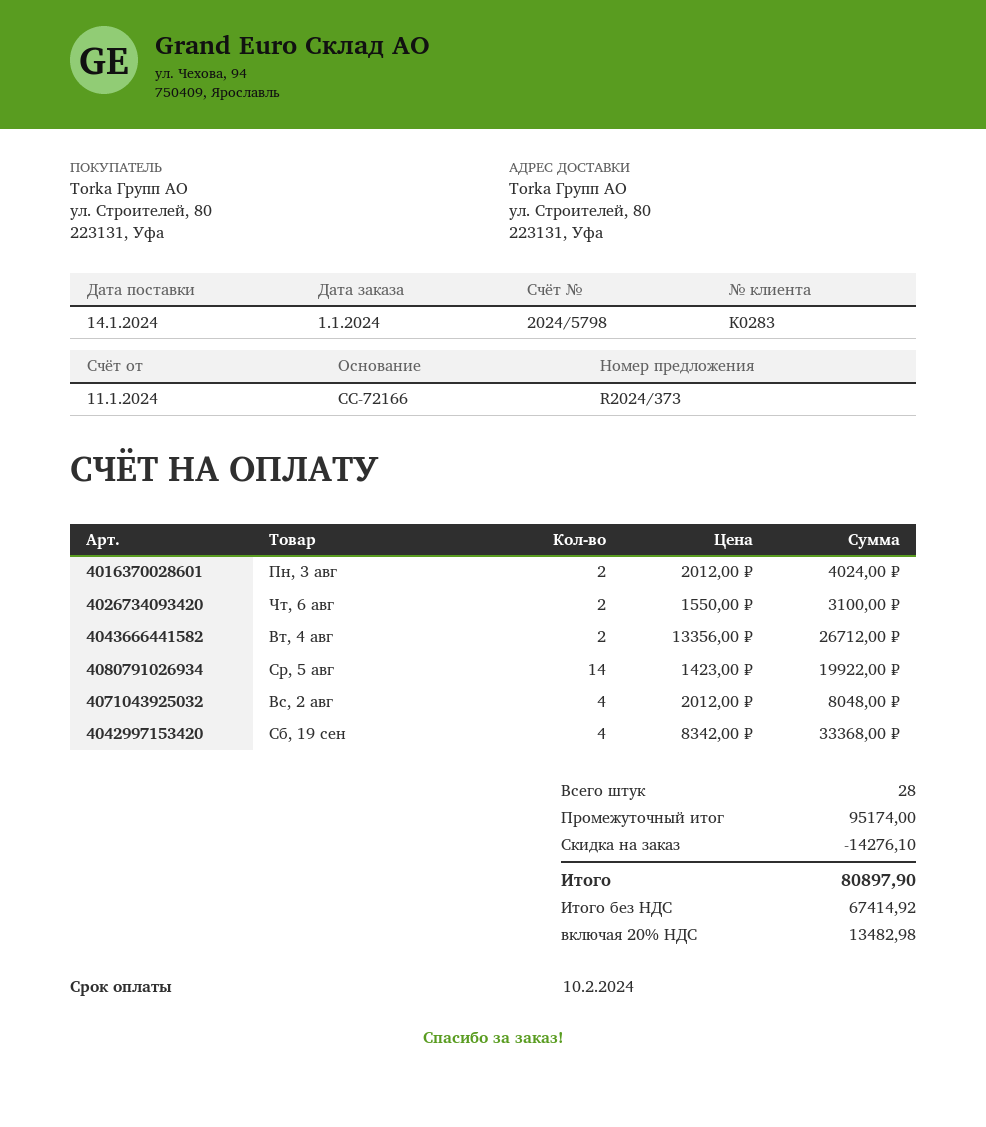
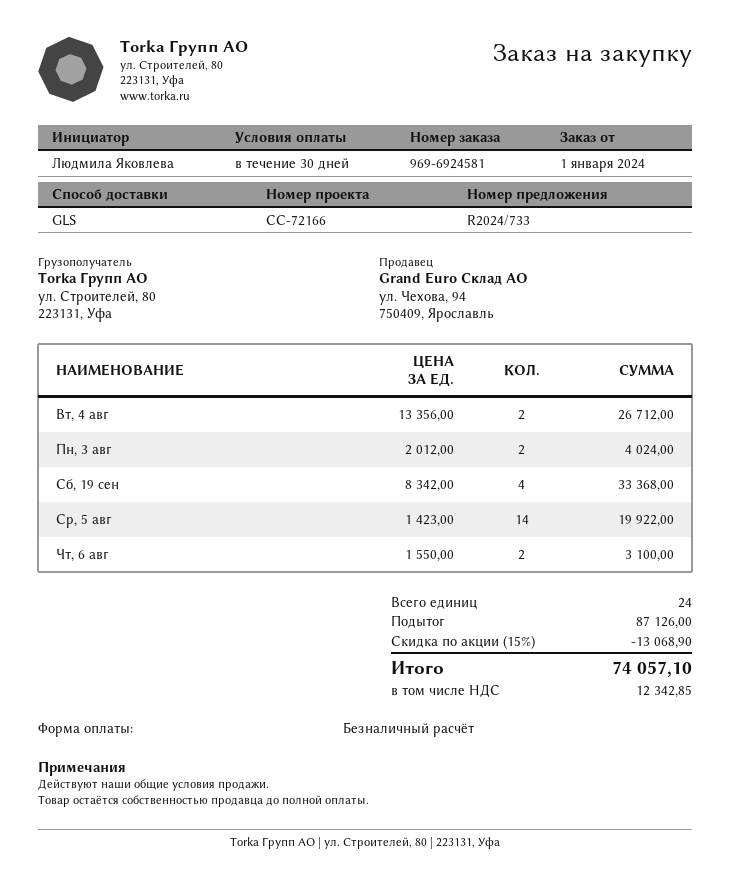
quote number: R2024/373 -> R2024/733
Вс, 2 авг: 4 x 2012.00 = 8048.00 -> none
total quantity: 28 -> 24
subtotal: 95174.00 -> 87126.00
discount: 14276.10 -> 13068.90
tax: 13482.98 -> 12342.85
total: 80897.90 -> 74057.10

